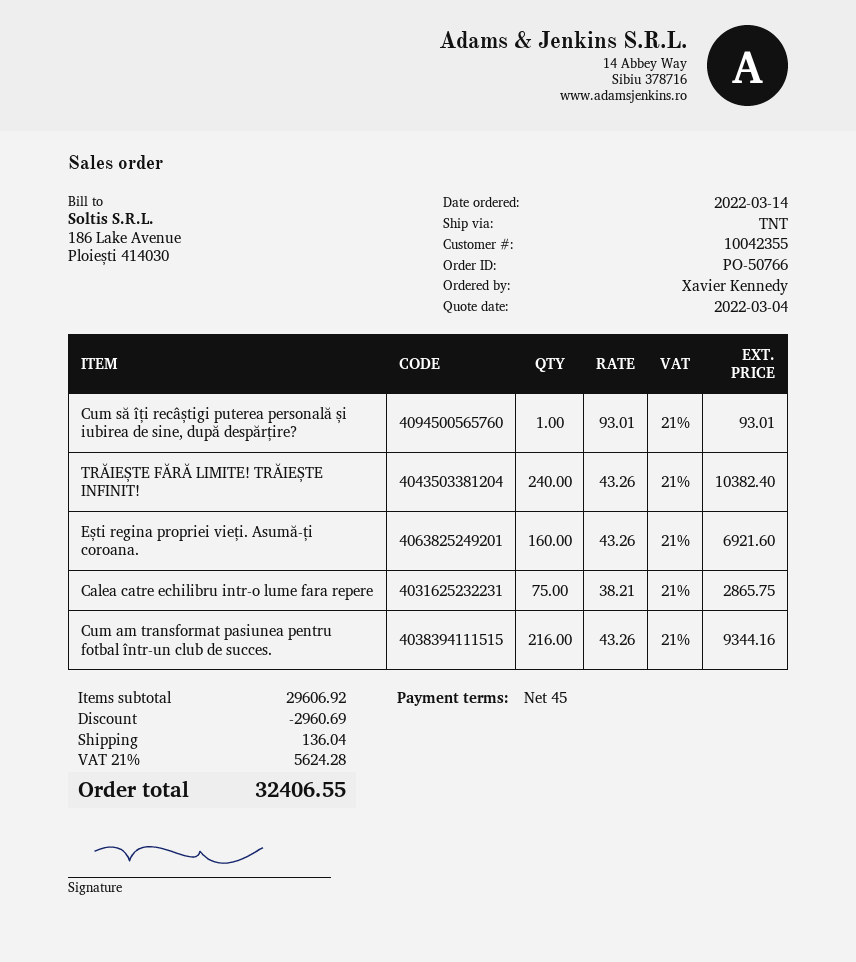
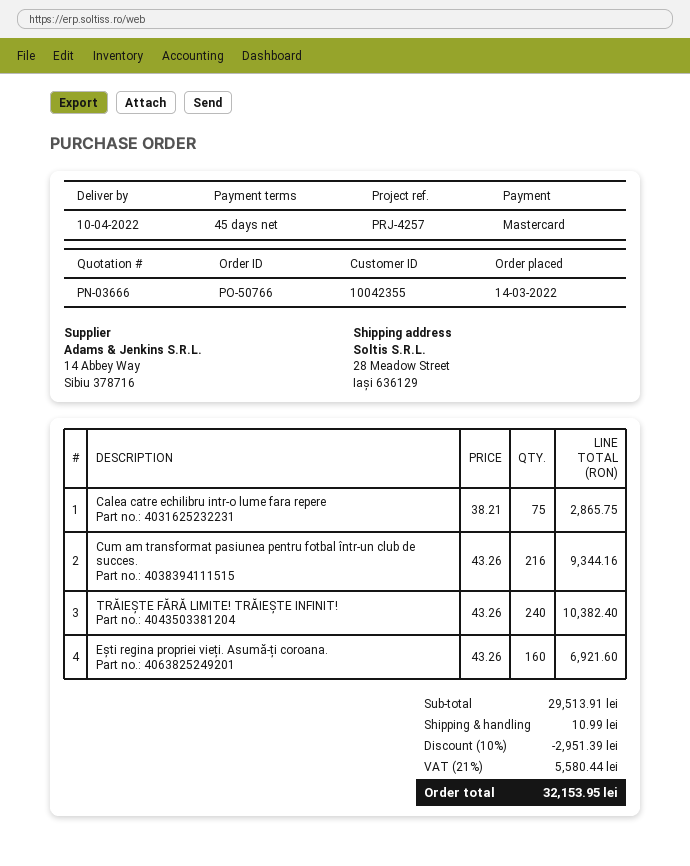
Cum să îți recâștigi puterea personală și iubirea de sine, după despărțire?: 1 x 93.01 = 93.01 -> none
subtotal: 29606.92 -> 29513.91
discount: 2960.69 -> 2951.39
shipping: 136.04 -> 10.99
tax: 21% = 5624.28 -> 21% = 5580.44
total: 32406.55 -> 32153.95

